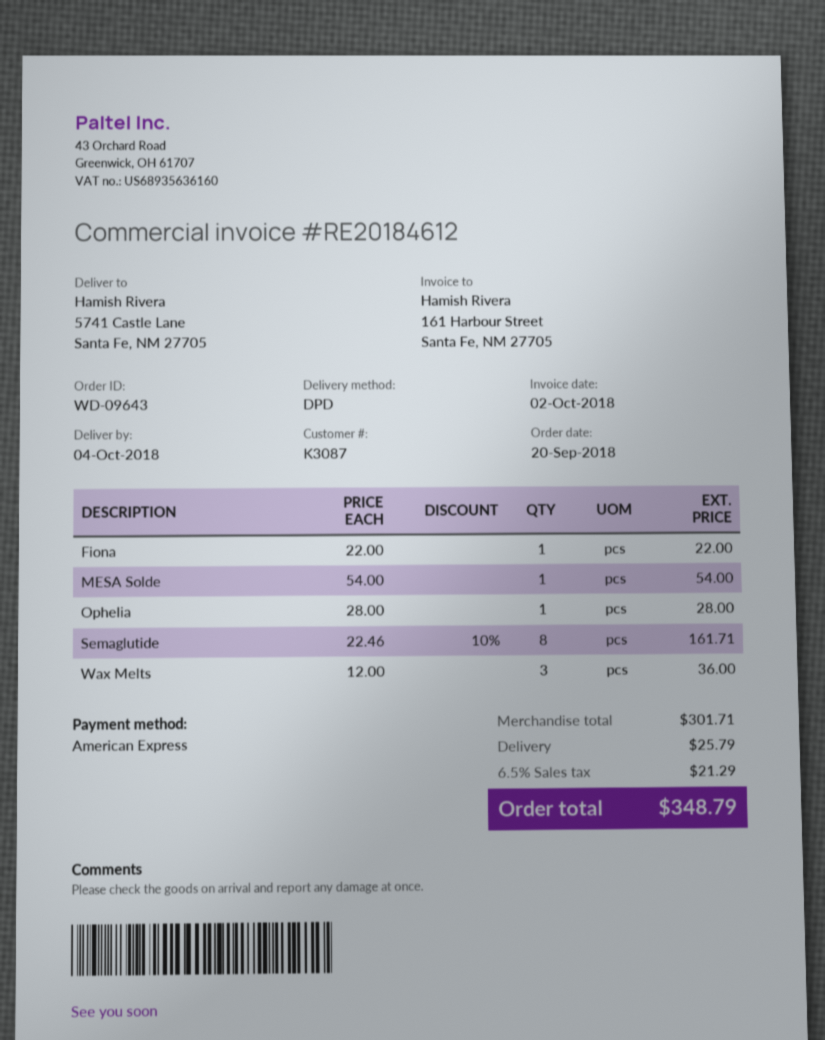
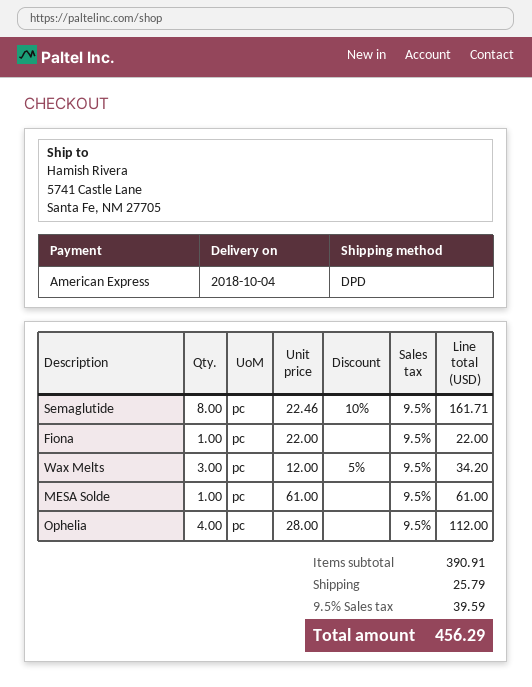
MESA Solde: 1 x 54.00 = 54.00 -> 1 x 61.00 = 61.00
Ophelia: 1 x 28.00 = 28.00 -> 4 x 28.00 = 112.00
Wax Melts: 3 x 12.00 = 36.00 -> 3 x 12.00 - 5% = 34.20
subtotal: 301.71 -> 390.91
tax: 6.5% = 21.29 -> 9.5% = 39.59
total: 348.79 -> 456.29

